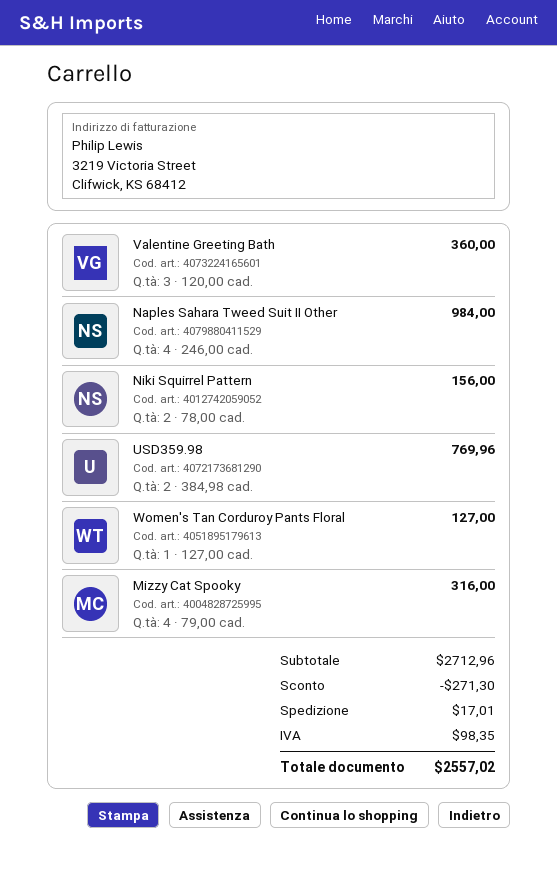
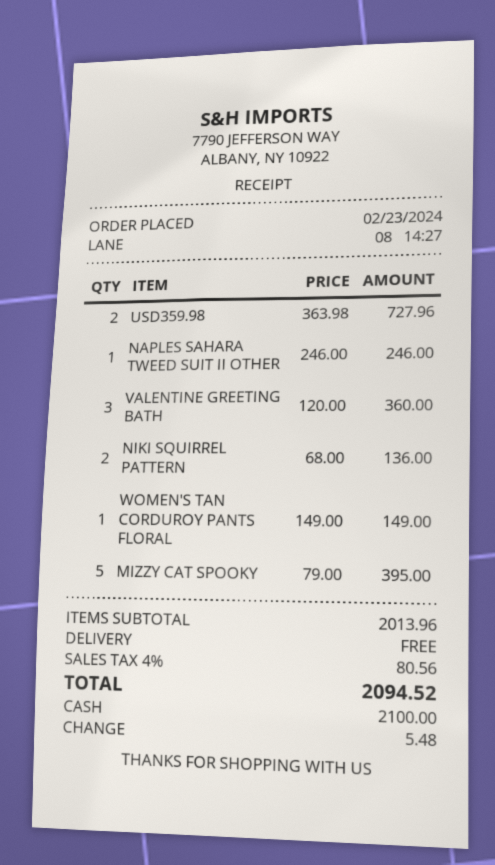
Naples Sahara Tweed Suit II Other: 4 x 246.00 = 984.00 -> 1 x 246.00 = 246.00
Niki Squirrel Pattern: 2 x 78.00 = 156.00 -> 2 x 68.00 = 136.00
USD359.98: 2 x 384.98 = 769.96 -> 2 x 363.98 = 727.96
Women's Tan Corduroy Pants Floral: 1 x 127.00 = 127.00 -> 1 x 149.00 = 149.00
Mizzy Cat Spooky: 4 x 79.00 = 316.00 -> 5 x 79.00 = 395.00
subtotal: 2712.96 -> 2013.96
discount: 271.30 -> none
shipping: 17.01 -> 0.00
tax: 98.35 -> 80.56
total: 2557.02 -> 2094.52

